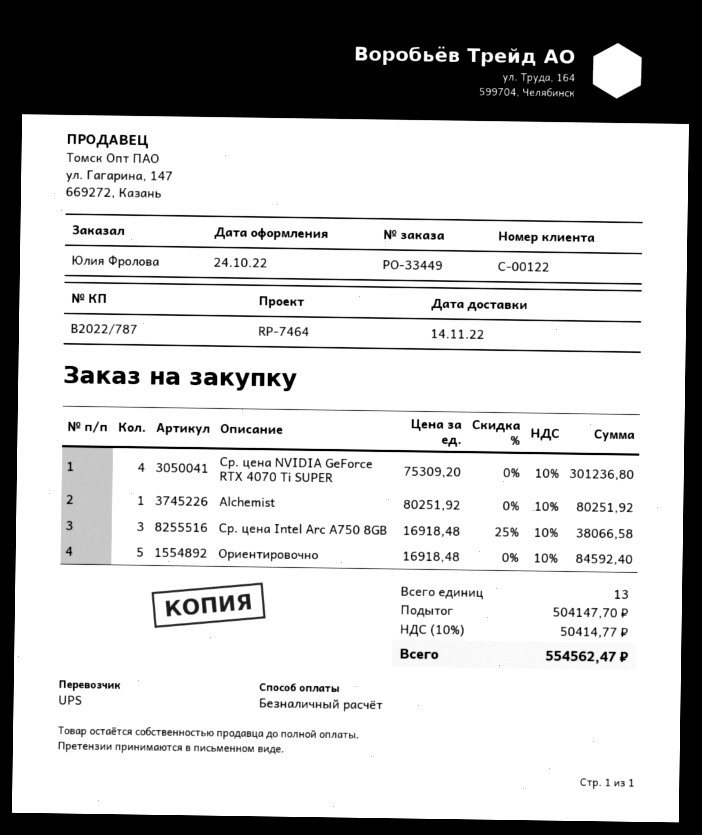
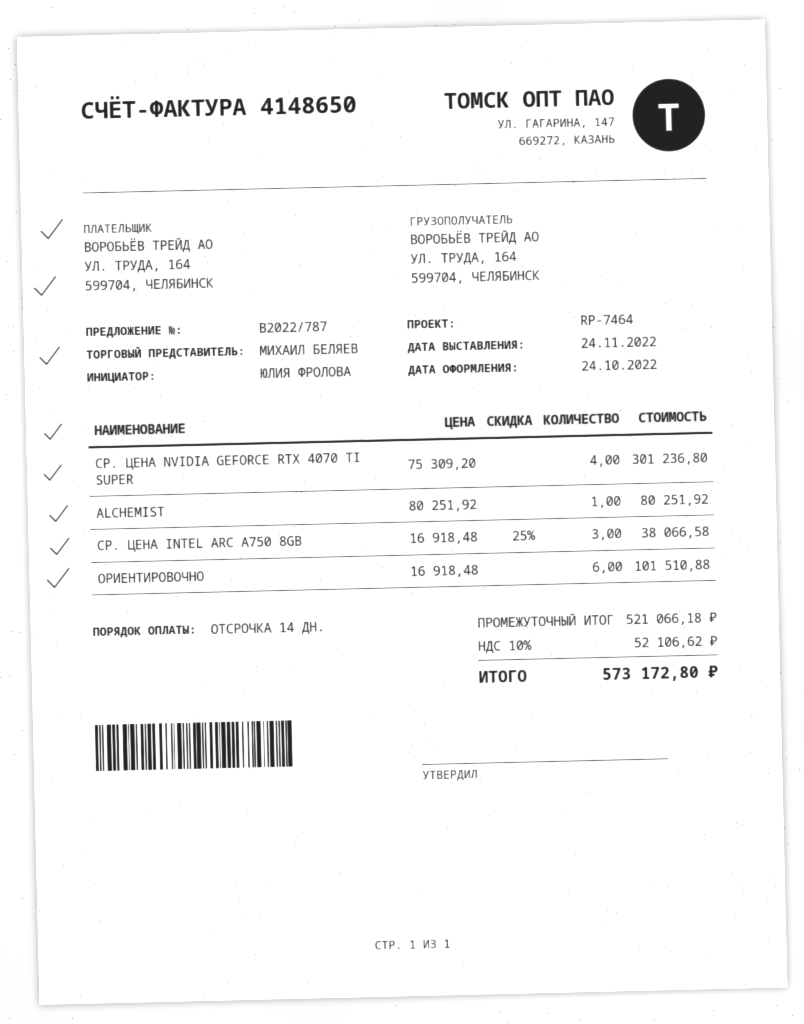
Ориентировочно: 5 x 16918.48 = 84592.40 -> 6 x 16918.48 = 101510.88
subtotal: 504147.70 -> 521066.18
tax: 10% = 50414.77 -> 10% = 52106.62
total: 554562.47 -> 573172.80

